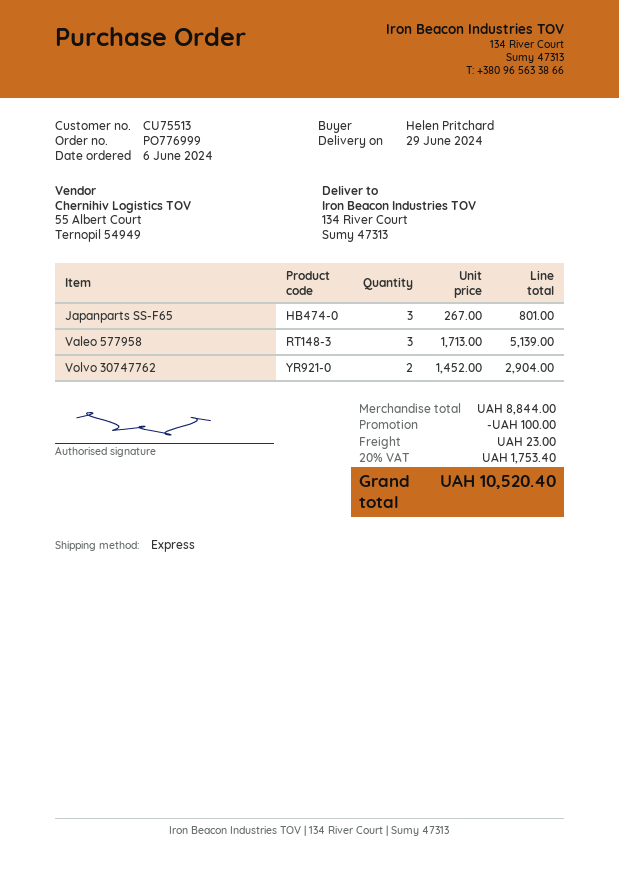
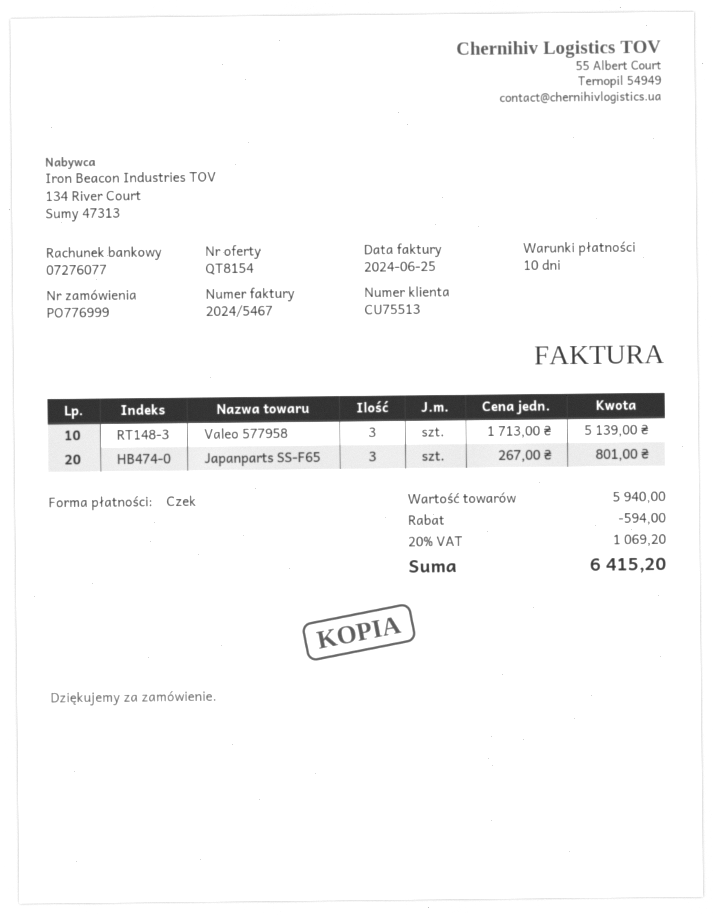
Volvo 30747762: 2 x 1452.00 = 2904.00 -> none
subtotal: 8844.00 -> 5940.00
discount: 100.00 -> 594.00
shipping: 23.00 -> none
tax: 20% = 1753.40 -> 20% = 1069.20
total: 10520.40 -> 6415.20

